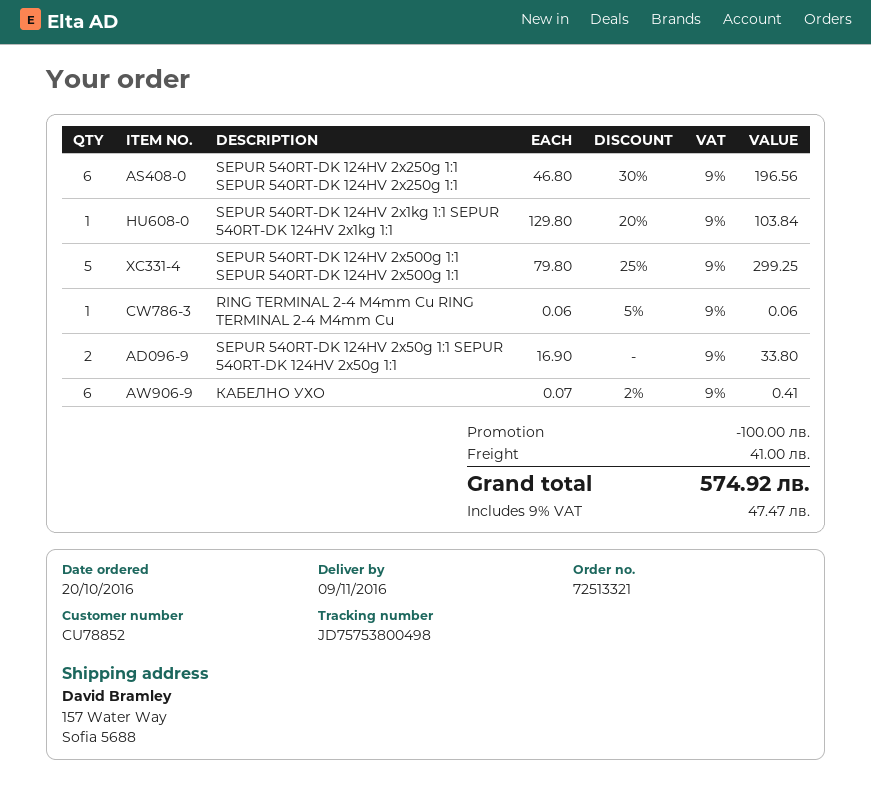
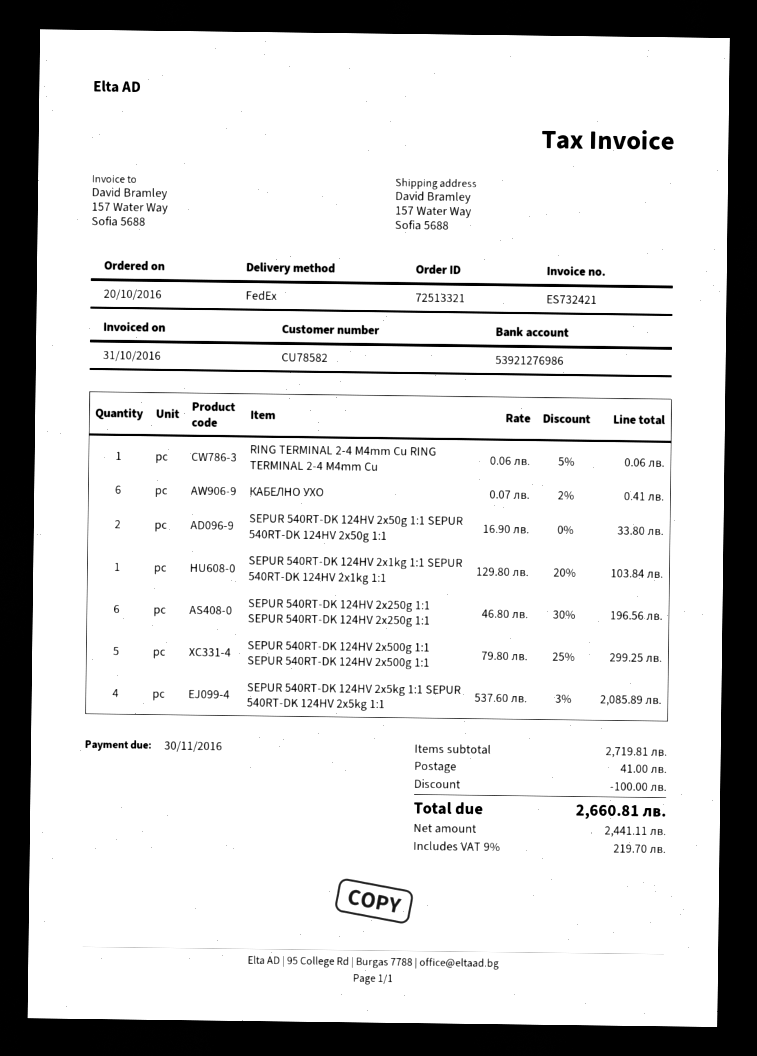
customer number: CU78852 -> CU78582
SEPUR 540RT-DK 124HV 2x5kg 1:1 SEPUR 540RT-DK 124HV 2x5kg 1:1: none -> 4 x 537.60 - 3% = 2085.89
tax: 9% = 47.47 -> 9% = 219.70
total: 574.92 -> 2660.81

